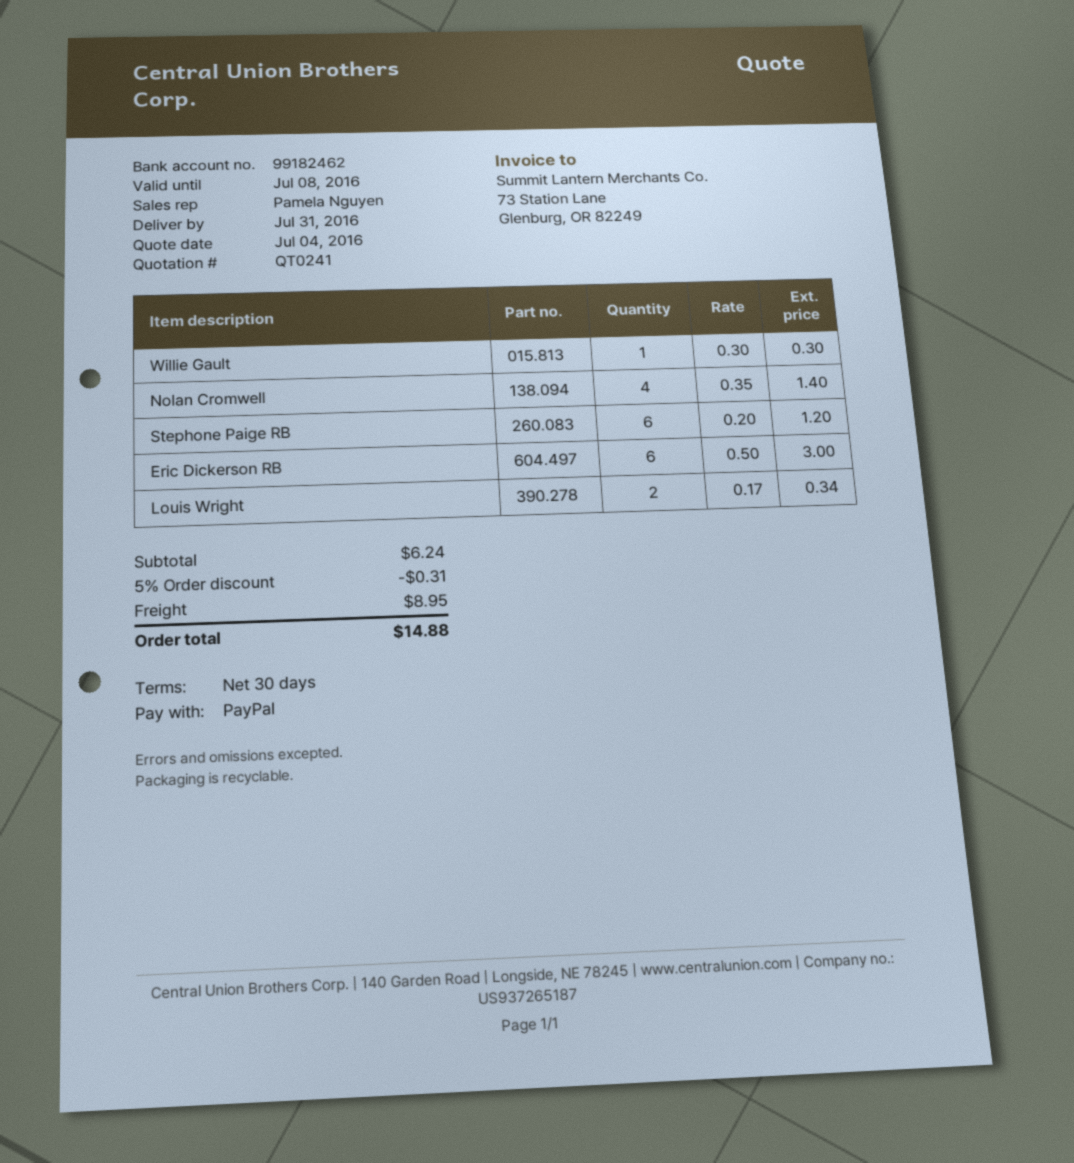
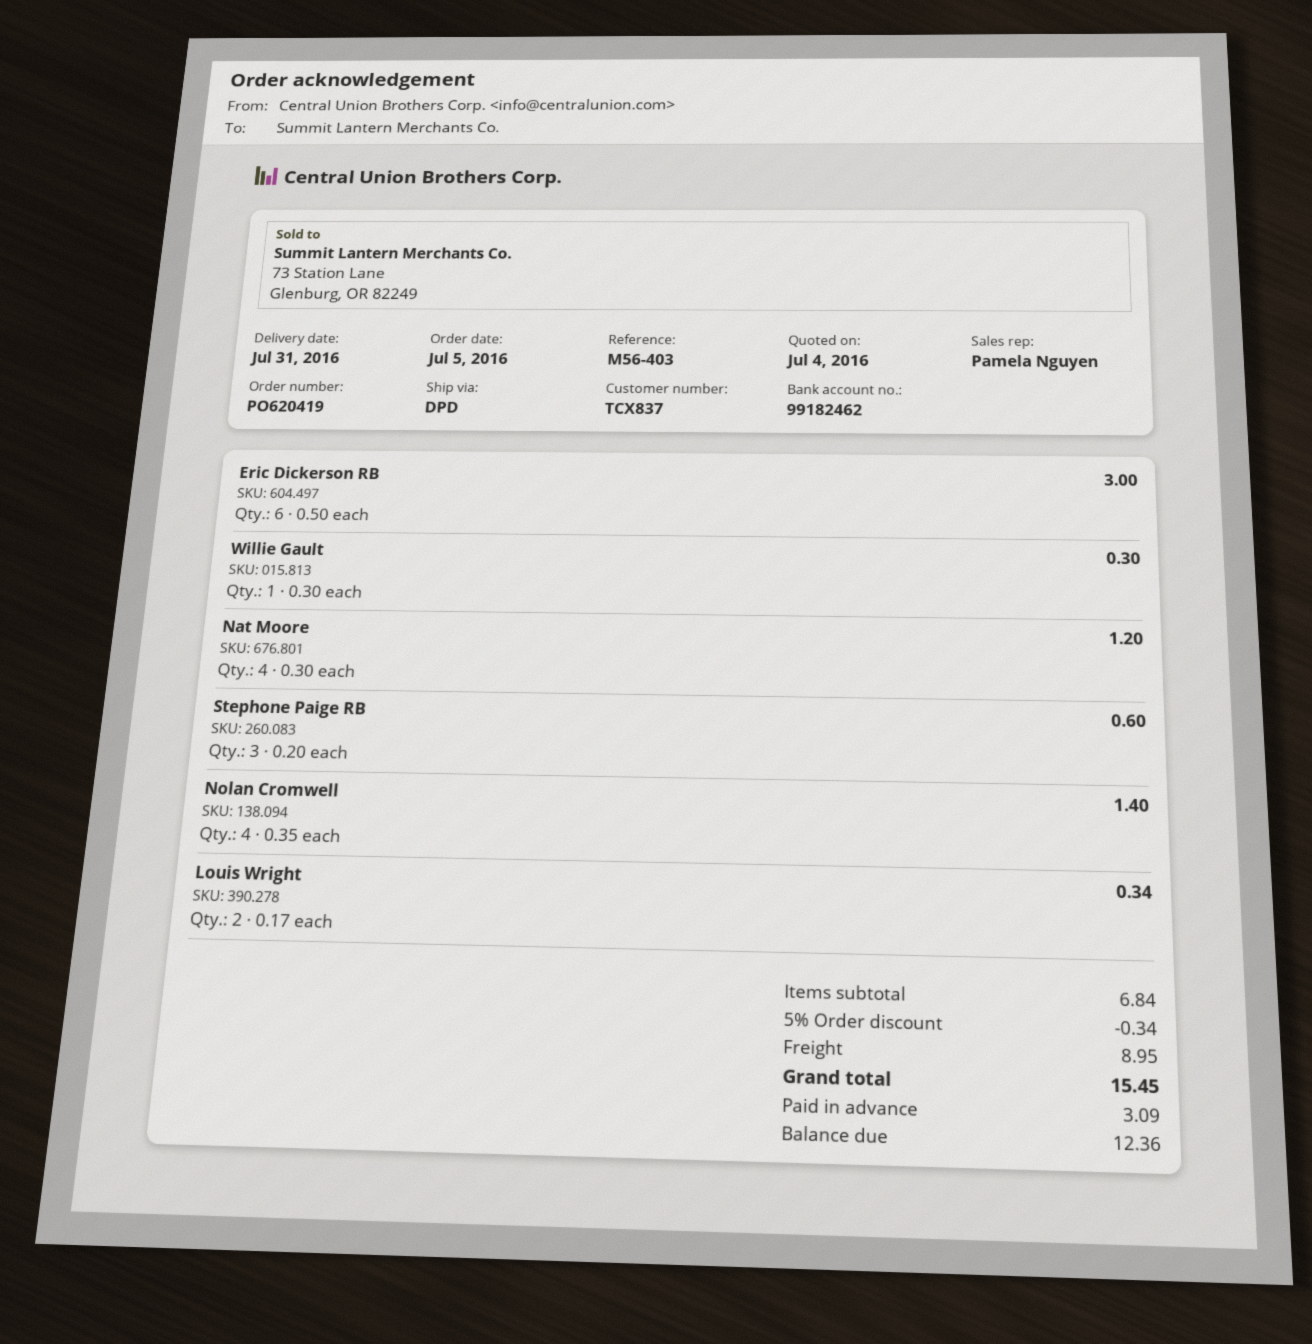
Stephone Paige RB: 6 x 0.20 = 1.20 -> 3 x 0.20 = 0.60
Nat Moore: none -> 4 x 0.30 = 1.20
subtotal: 6.24 -> 6.84
discount: 5% = 0.31 -> 5% = 0.34
total: 14.88 -> 15.45

